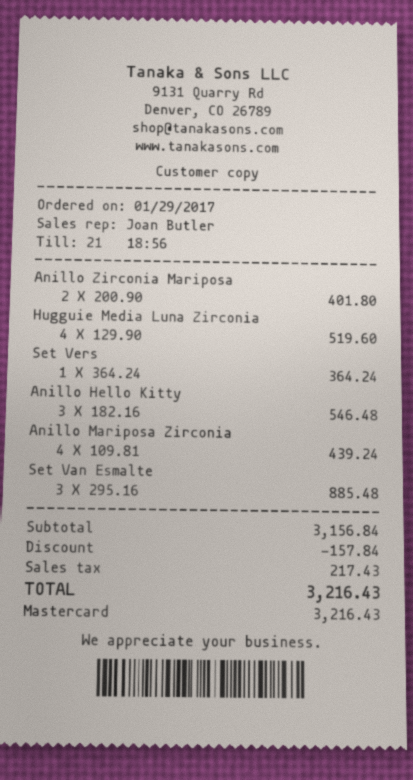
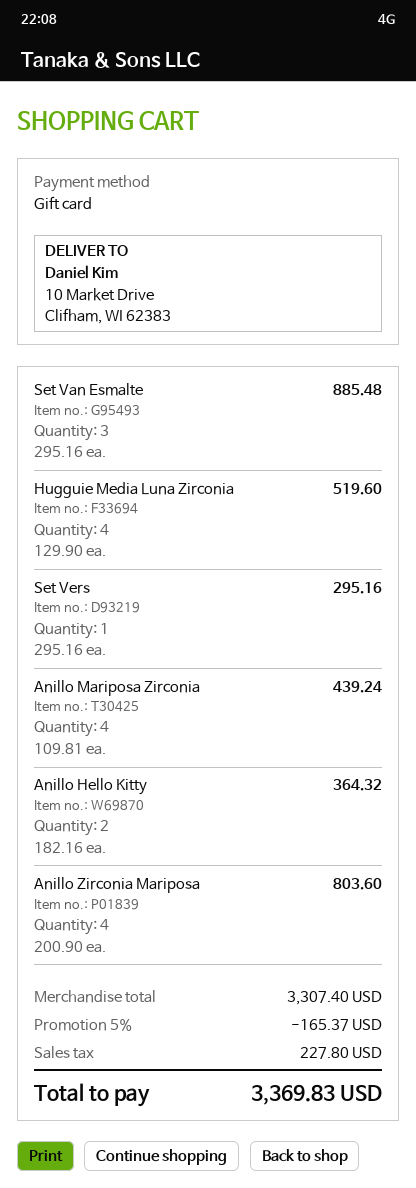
payment method: Mastercard -> gift card
Anillo Zirconia Mariposa: 2 x 200.90 = 401.80 -> 4 x 200.90 = 803.60
Set Vers: 1 x 364.24 = 364.24 -> 1 x 295.16 = 295.16
Anillo Hello Kitty: 3 x 182.16 = 546.48 -> 2 x 182.16 = 364.32
subtotal: 3156.84 -> 3307.40
discount: 157.84 -> 165.37
tax: 217.43 -> 227.80
total: 3216.43 -> 3369.83

